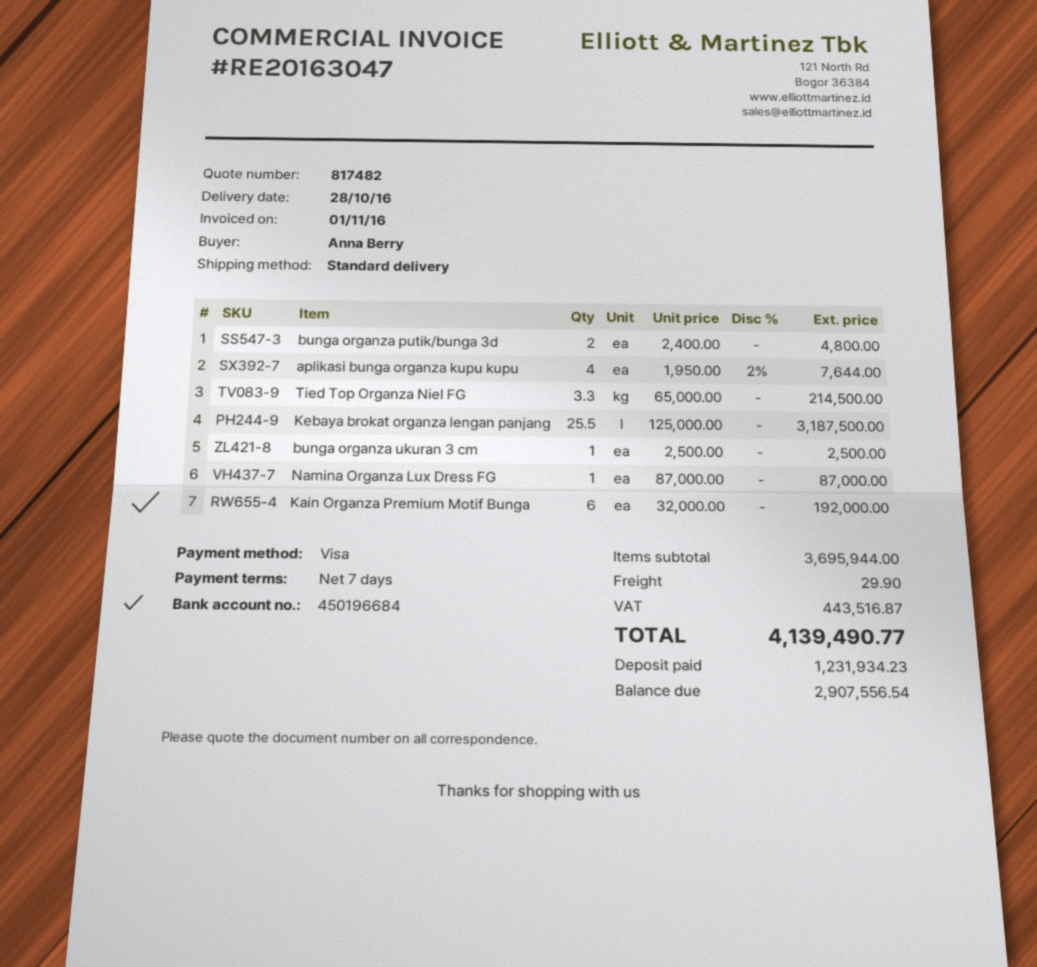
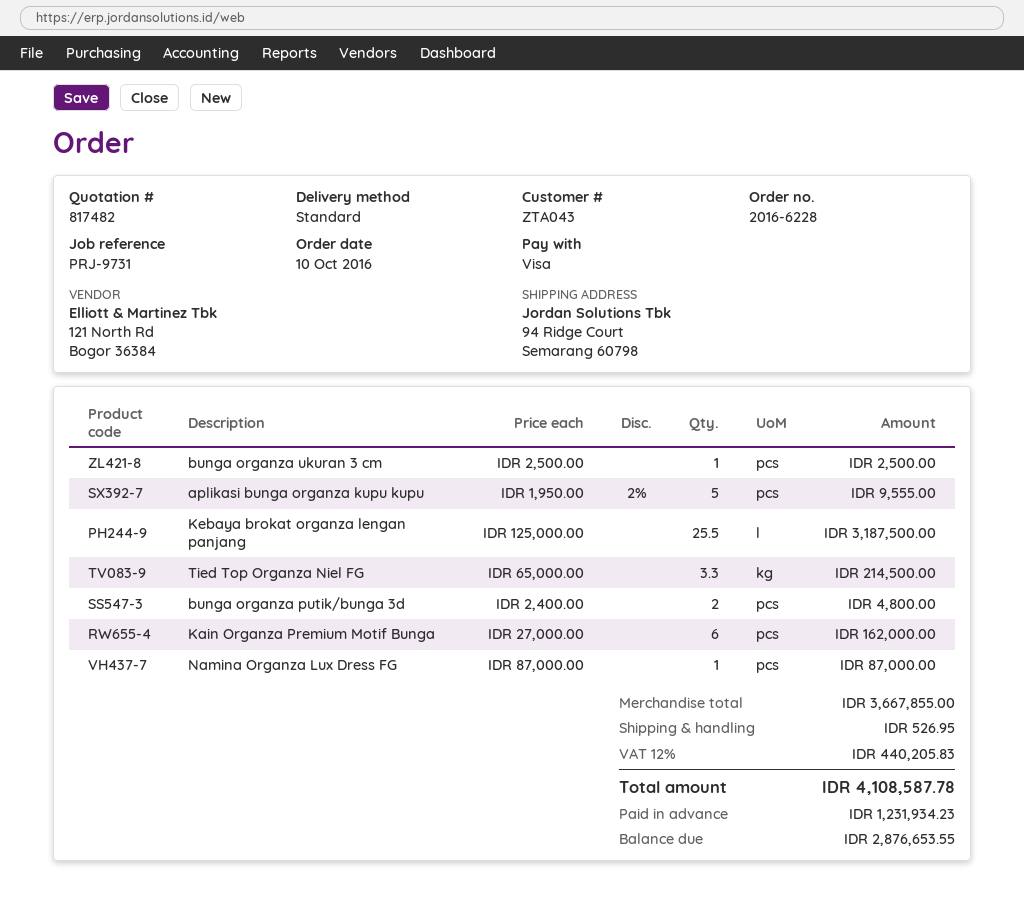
aplikasi bunga organza kupu kupu: 4 x 1950.00 - 2% = 7644.00 -> 5 x 1950.00 - 2% = 9555.00
Kain Organza Premium Motif Bunga: 6 x 32000.00 = 192000.00 -> 6 x 27000.00 = 162000.00
subtotal: 3695944.00 -> 3667855.00
shipping: 29.90 -> 526.95
tax: 443516.87 -> 440205.83
total: 4139490.77 -> 4108587.78
balance: 2907556.54 -> 2876653.55

